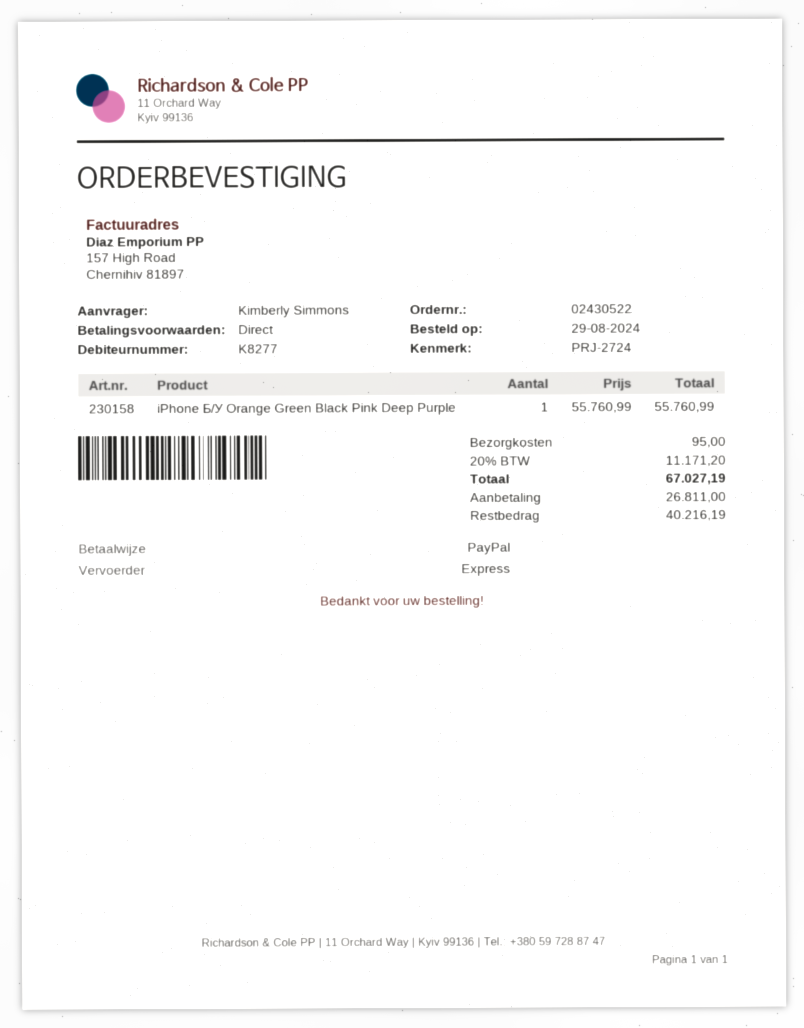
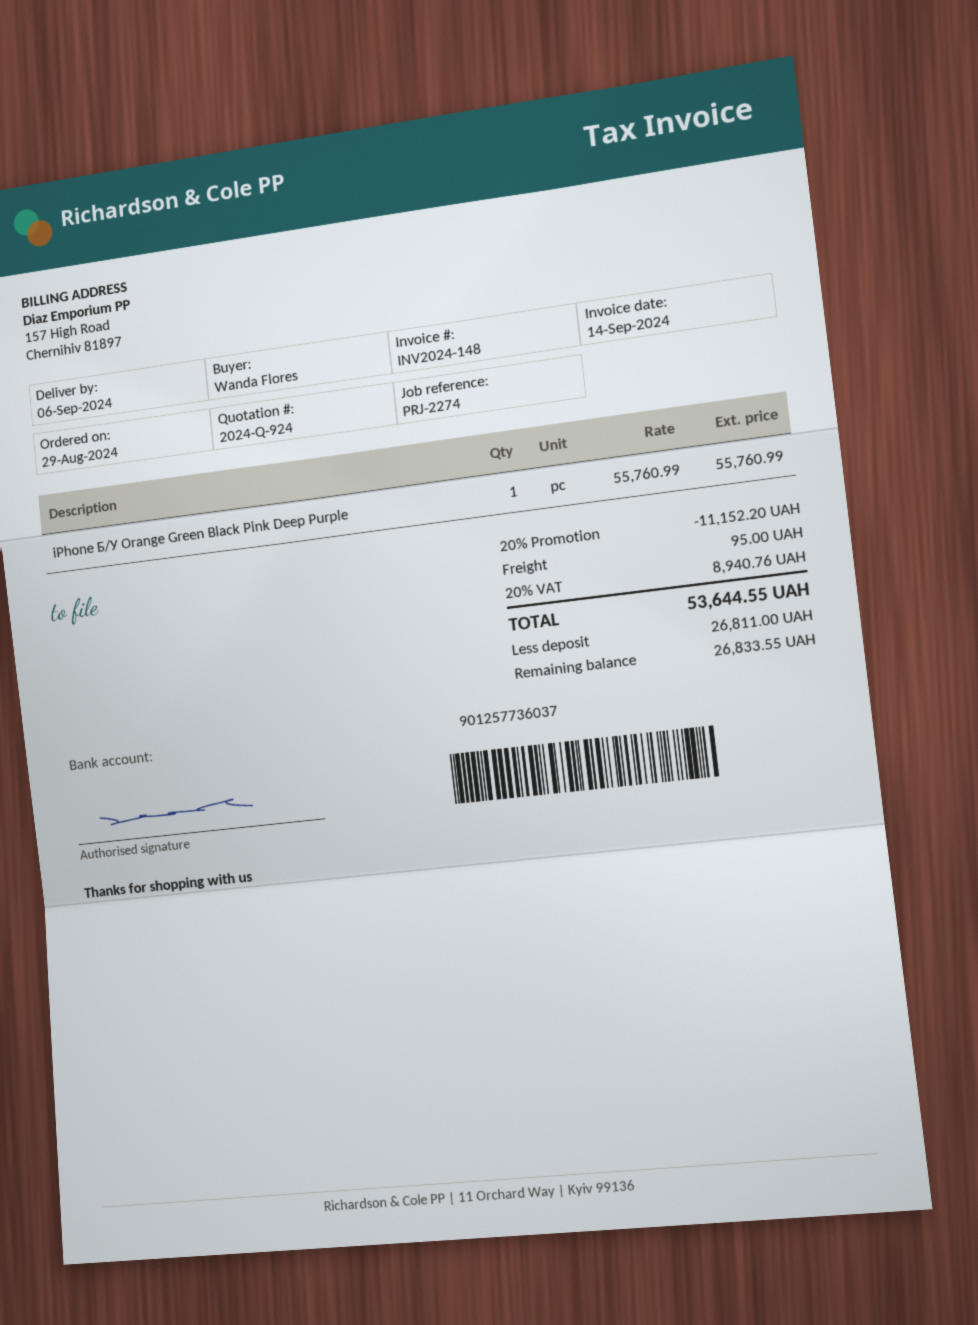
reference: PRJ-2724 -> PRJ-2274
ordered by: Kimberly Simmons -> Wanda Flores
discount: none -> 20% = 11152.20
tax: 20% = 11171.20 -> 20% = 8940.76
total: 67027.19 -> 53644.55
balance: 40216.19 -> 26833.55

